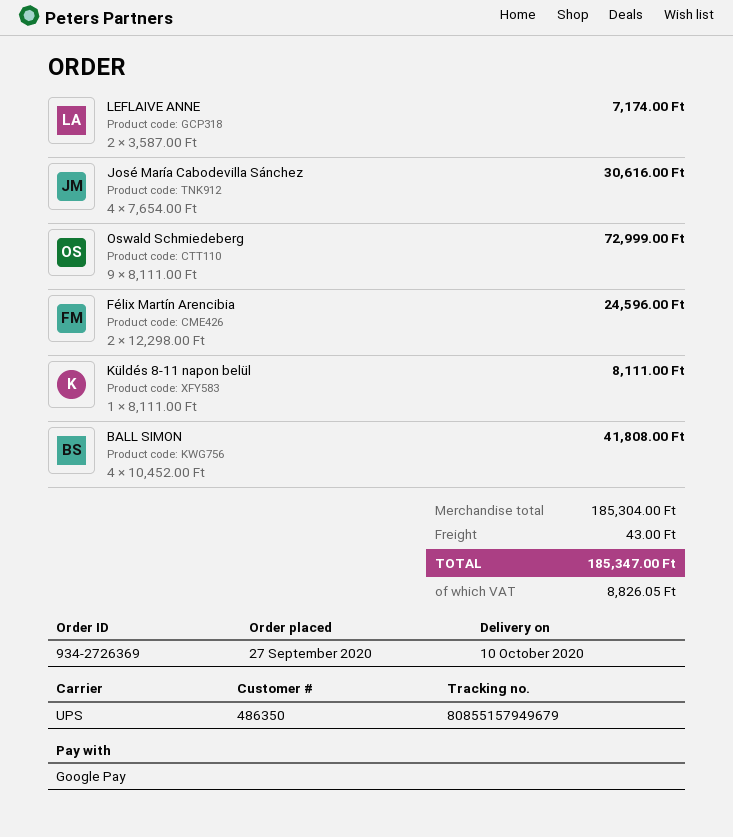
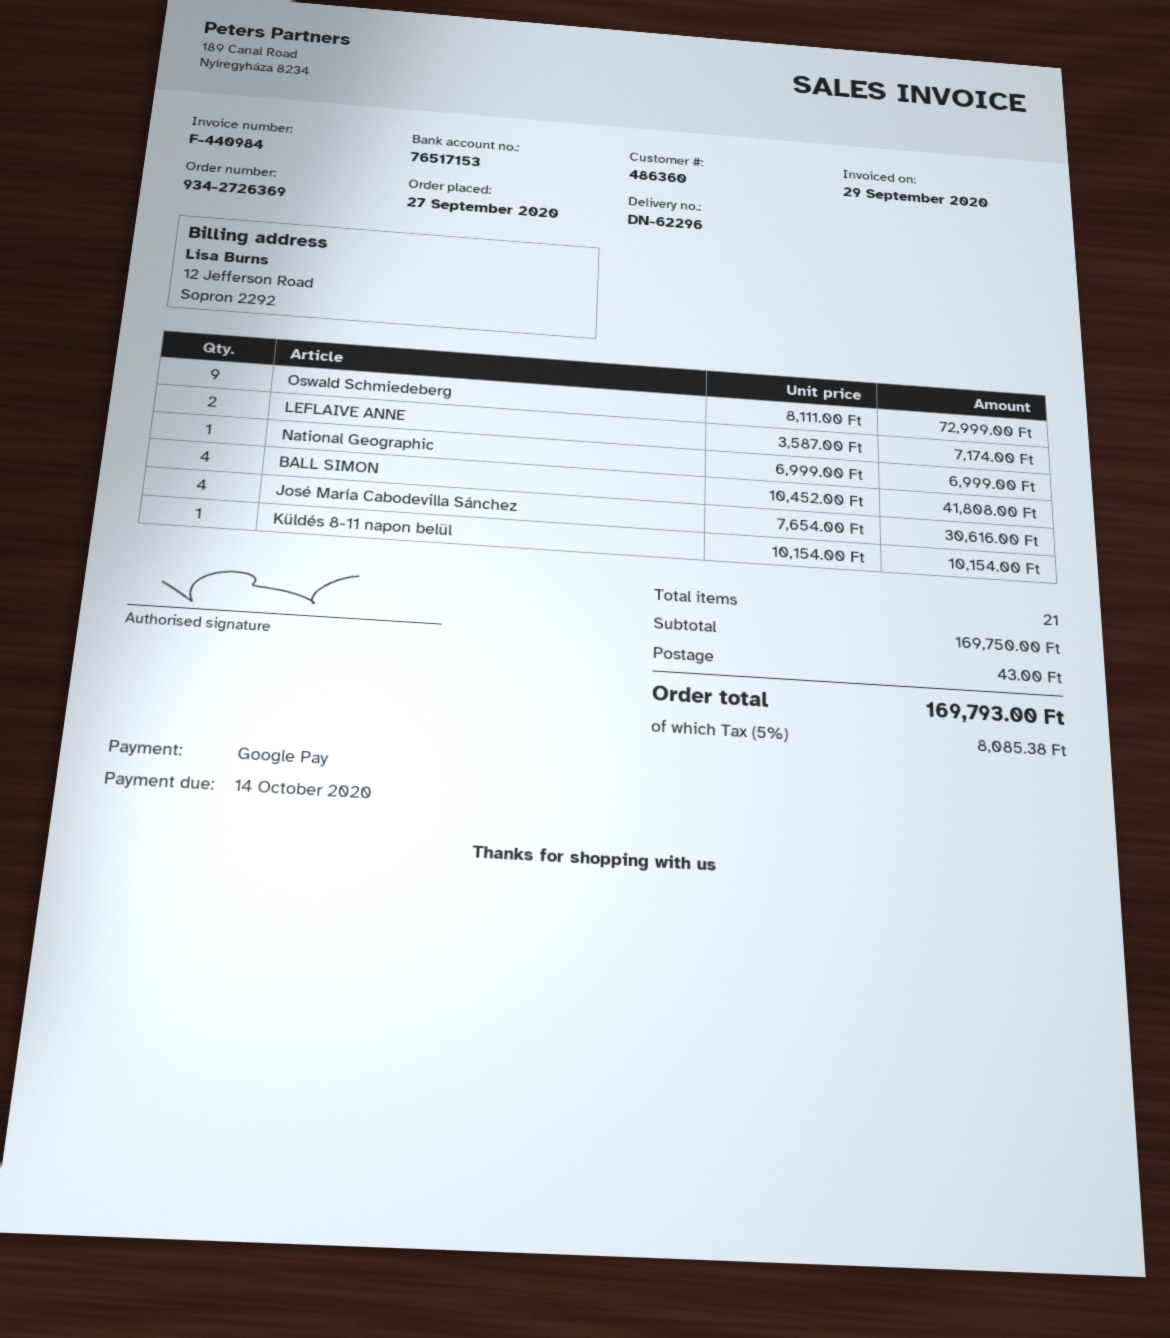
customer number: 486350 -> 486360
Félix Martín Arencibia: 2 x 12298.00 = 24596.00 -> none
Küldés 8-11 napon belül: 1 x 8111.00 = 8111.00 -> 1 x 10154.00 = 10154.00
National Geographic: none -> 1 x 6999.00 = 6999.00
subtotal: 185304.00 -> 169750.00
tax: 8826.05 -> 8085.38
total: 185347.00 -> 169793.00

